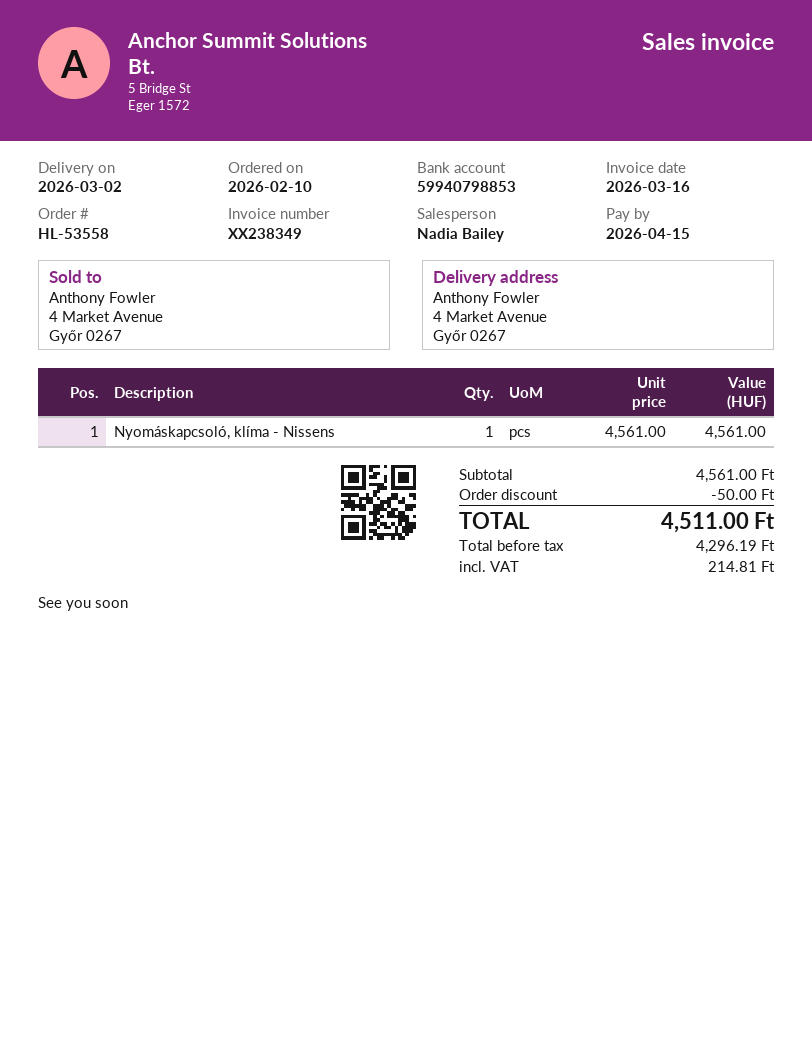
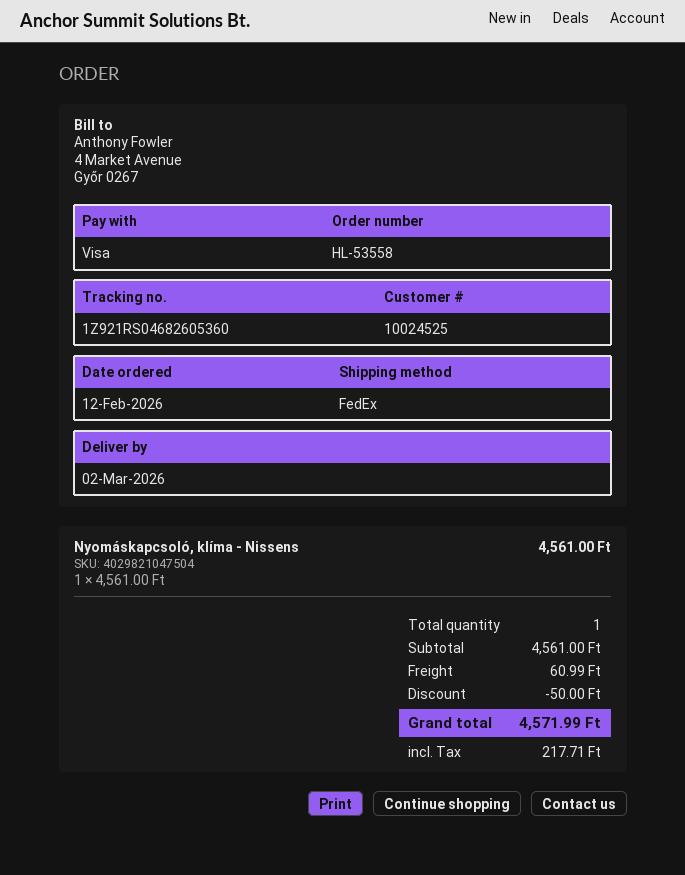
order date: 2026-02-10 -> 2026-02-12
shipping: none -> 60.99
tax: 214.81 -> 217.71
total: 4511.00 -> 4571.99

